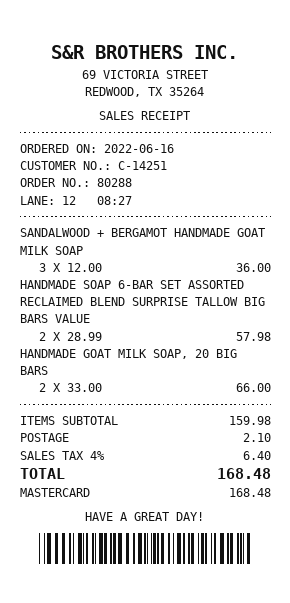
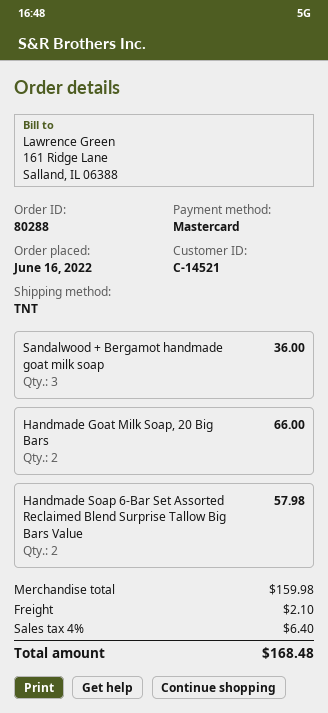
customer number: C-14251 -> C-14521

